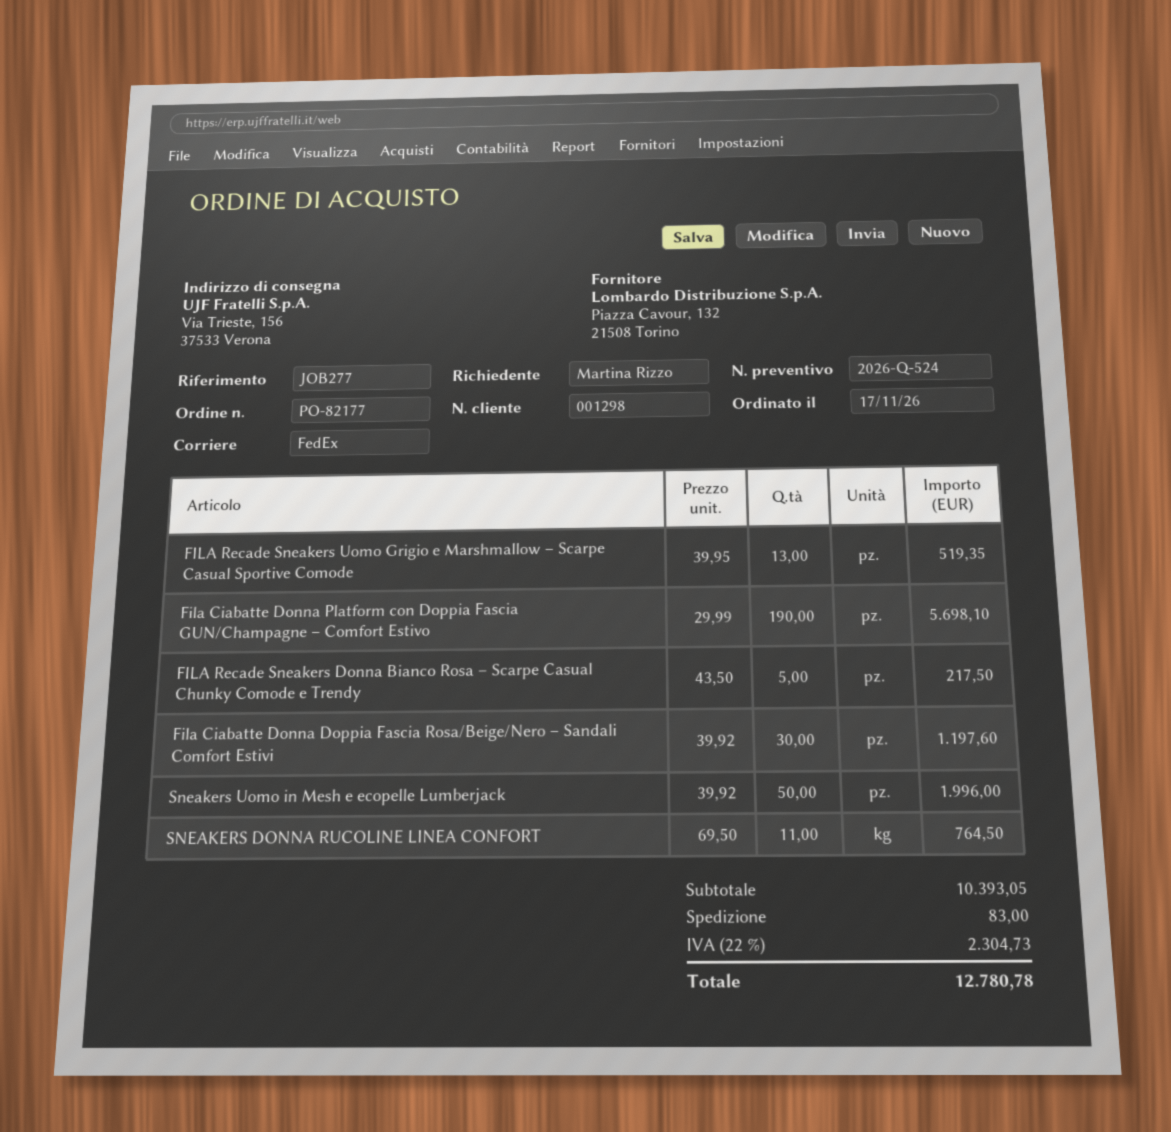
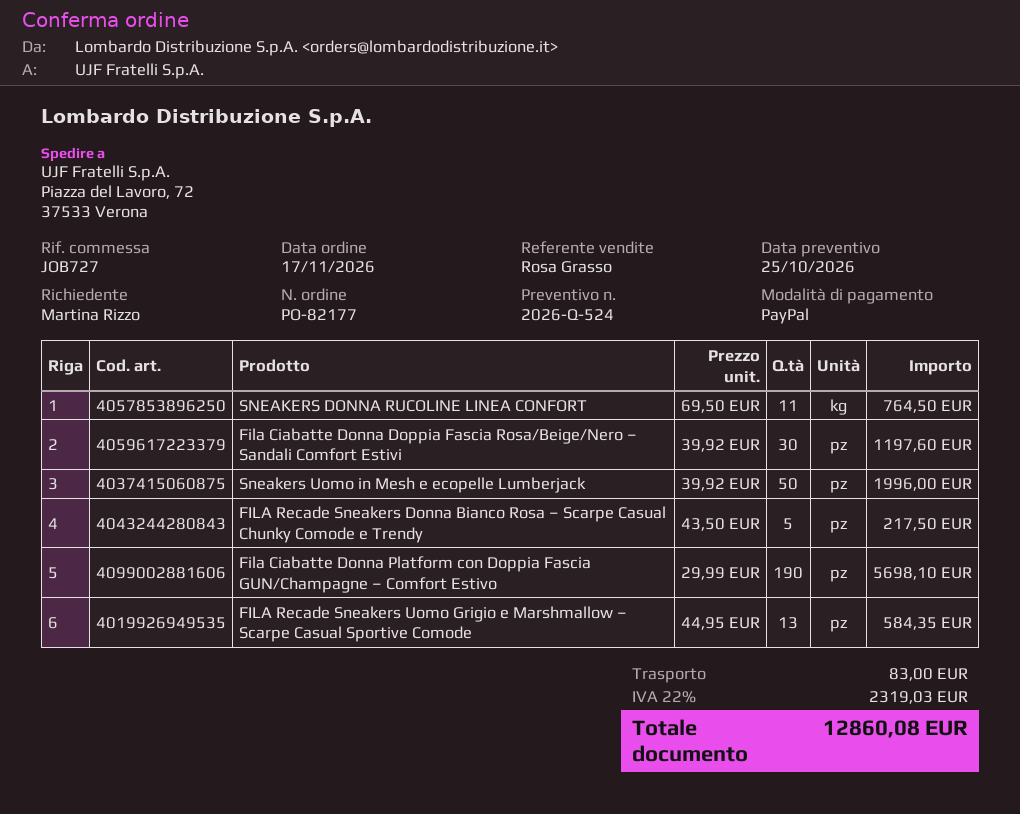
reference: JOB277 -> JOB727
ship to: Via Trieste, 156, 37533 Verona -> Piazza del Lavoro, 72, 37533 Verona
FILA Recade Sneakers Uomo Grigio e Marshmallow – Scarpe Casual Sportive Comode: 13 x 39.95 = 519.35 -> 13 x 44.95 = 584.35
tax: 22% = 2304.73 -> 22% = 2319.03
total: 12780.78 -> 12860.08

